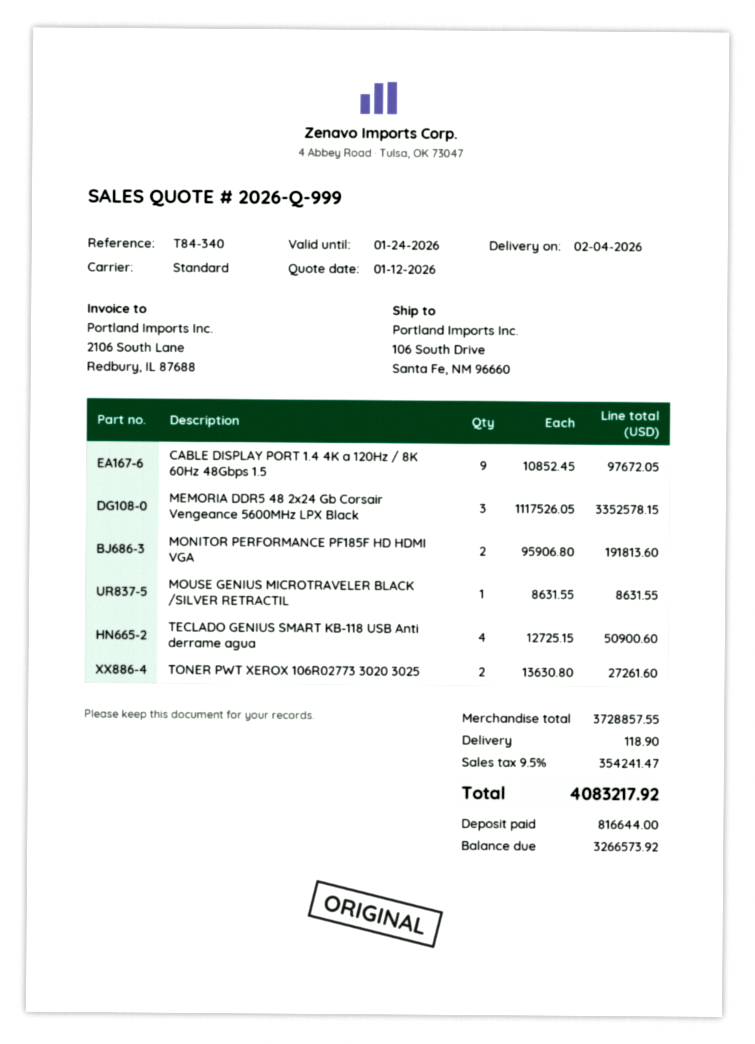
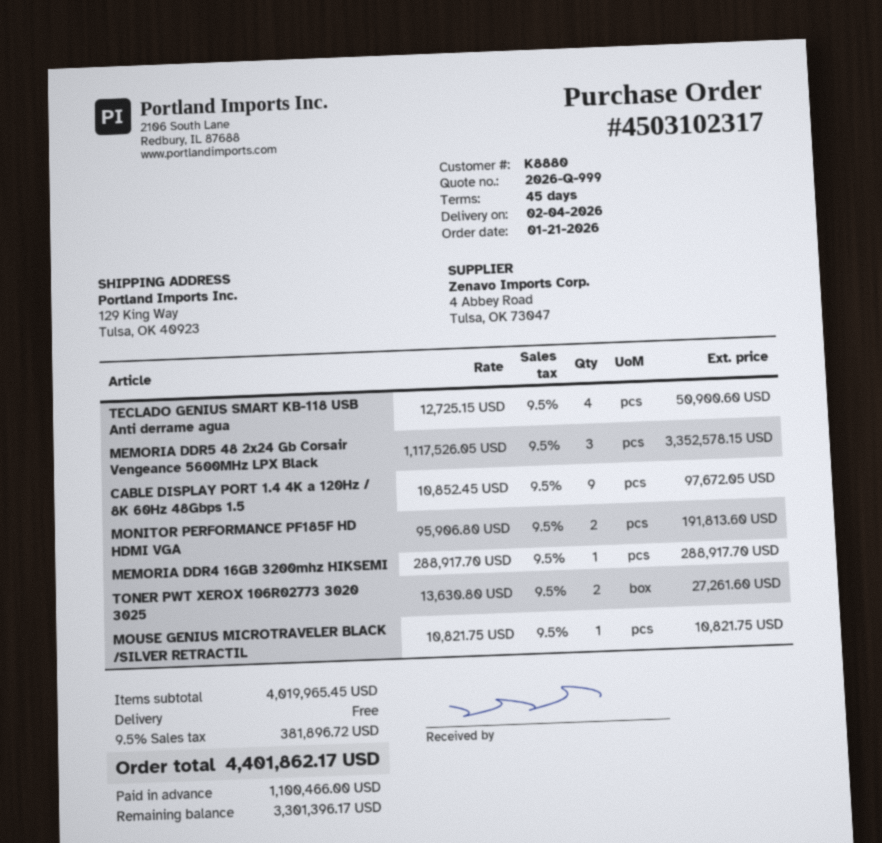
ship to: 106 South Drive, Santa Fe, NM 96660 -> 129 King Way, Tulsa, OK 40923
MOUSE GENIUS MICROTRAVELER BLACK /SILVER RETRACTIL: 1 x 8631.55 = 8631.55 -> 1 x 10821.75 = 10821.75
MEMORIA DDR4 16GB 3200mhz HIKSEMI: none -> 1 x 288917.70 = 288917.70
subtotal: 3728857.55 -> 4019965.45
shipping: 118.90 -> 0.00
tax: 9.5% = 354241.47 -> 9.5% = 381896.72
total: 4083217.92 -> 4401862.17
deposit: 816644.00 -> 1100466.00
balance: 3266573.92 -> 3301396.17

